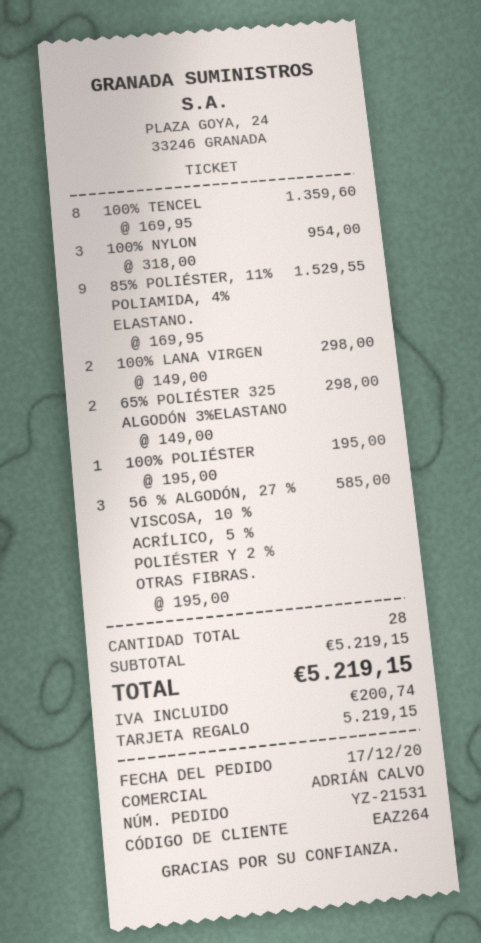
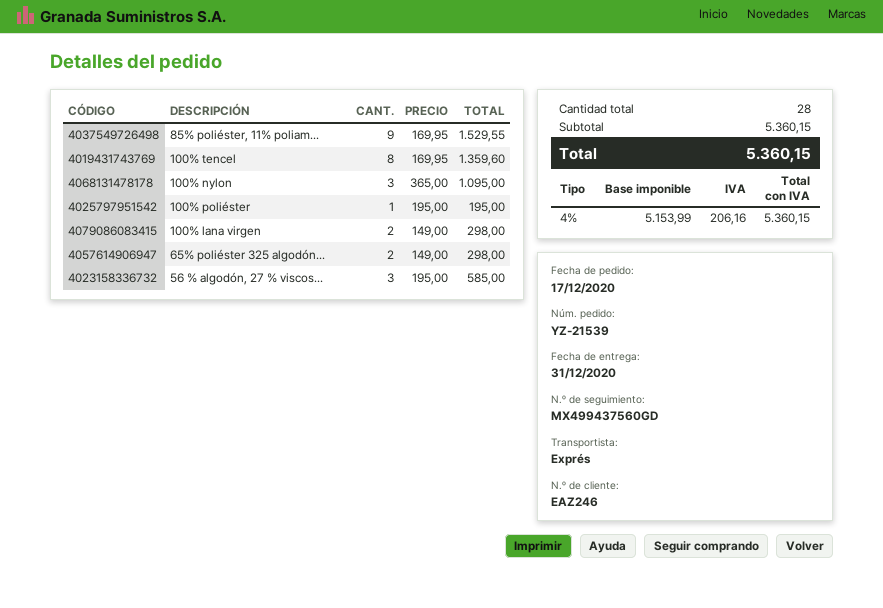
order number: YZ-21531 -> YZ-21539
customer number: EAZ264 -> EAZ246
100% NYLON: 3 x 318.00 = 954.00 -> 3 x 365.00 = 1095.00
subtotal: 5219.15 -> 5360.15
tax: 200.74 -> 206.16
total: 5219.15 -> 5360.15

